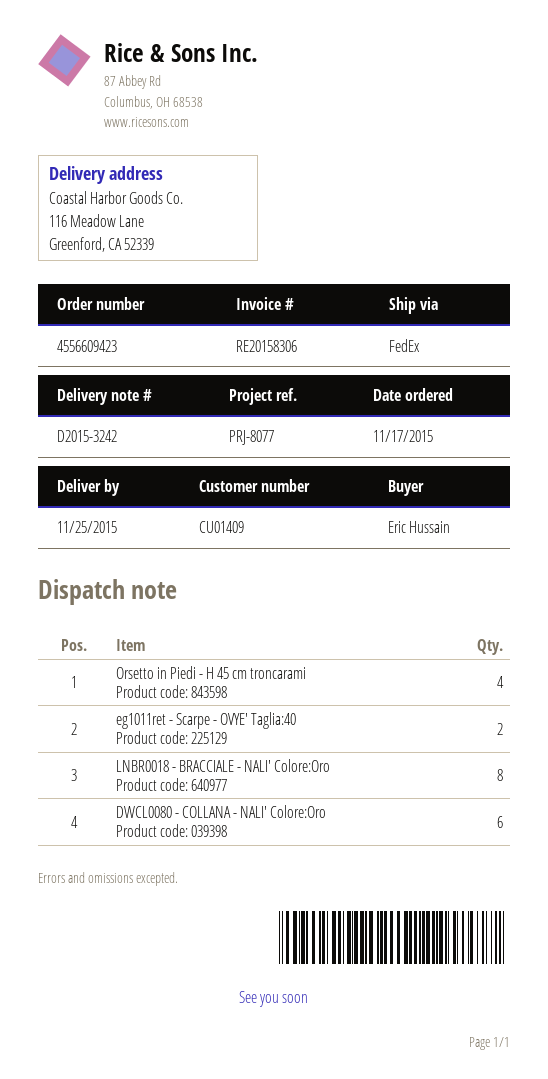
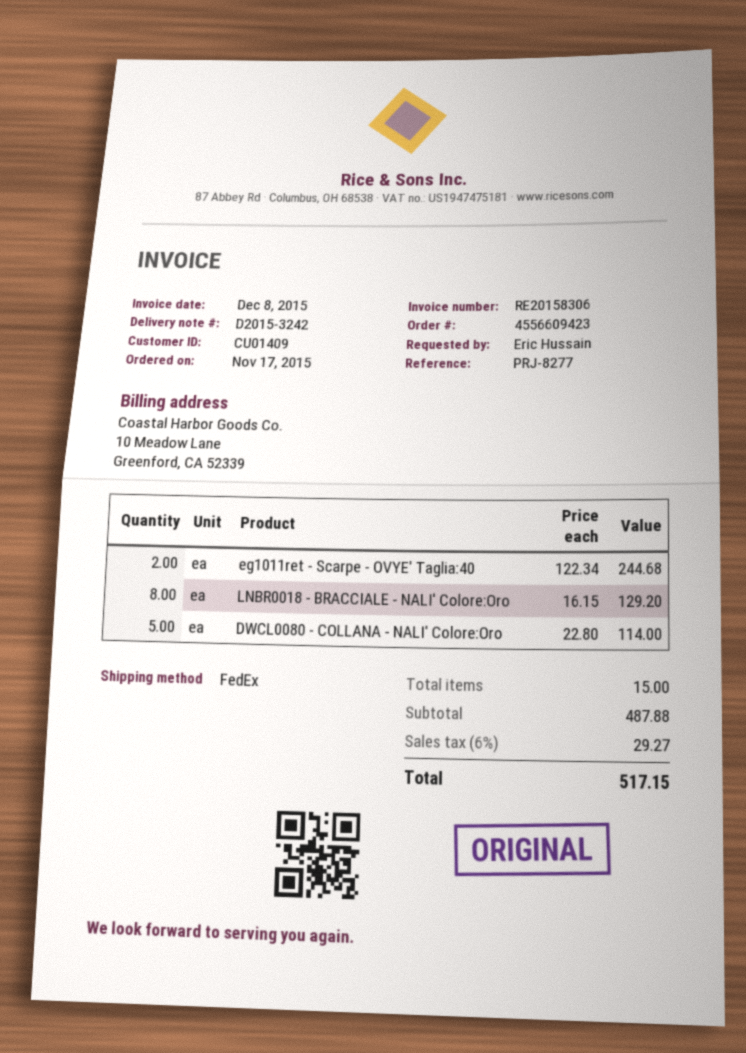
reference: PRJ-8077 -> PRJ-8277
Orsetto in Piedi - H 45 cm troncarami: 4 -> none
DWCL0080 - COLLANA - NALI' Colore:Oro: 6 -> 5

